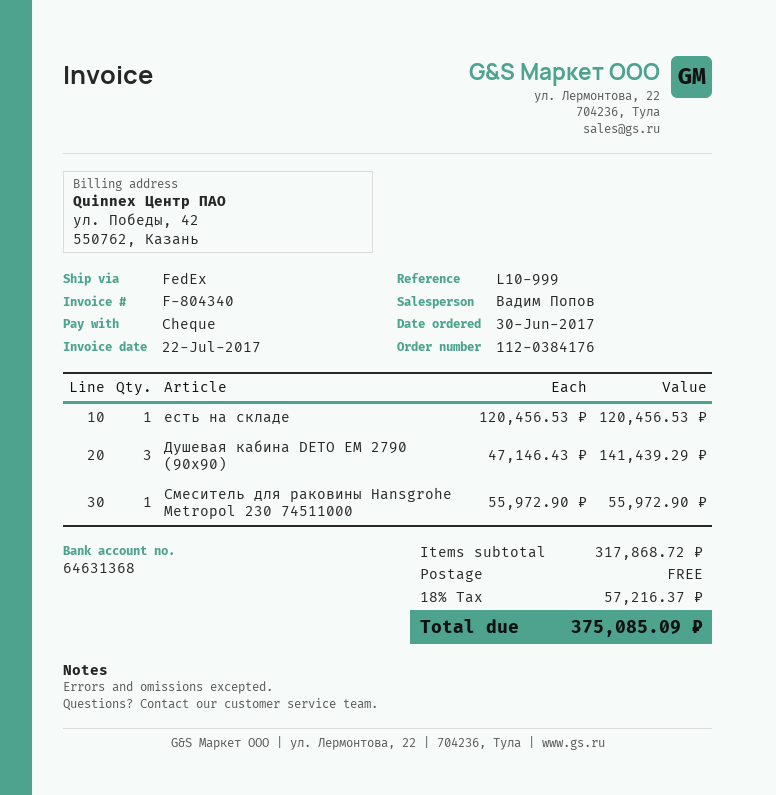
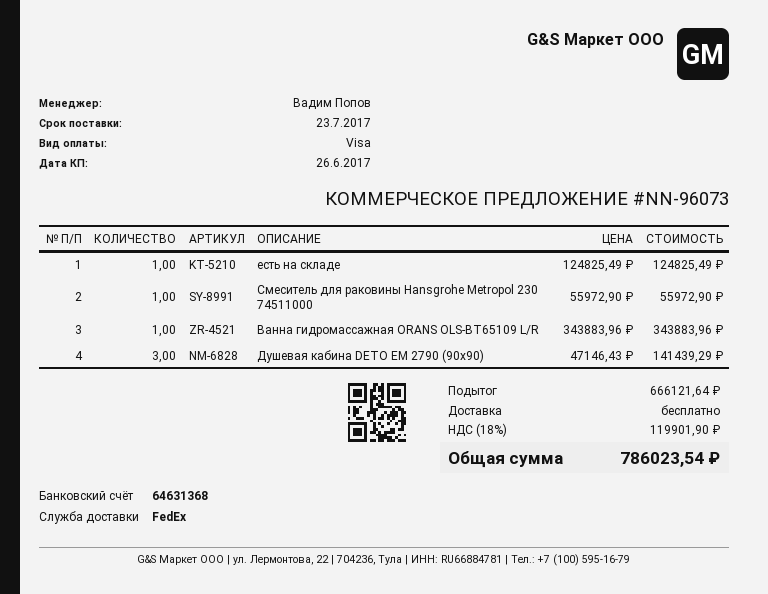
payment method: cheque -> Visa
есть на складе: 1 x 120456.53 = 120456.53 -> 1 x 124825.49 = 124825.49
Ванна гидромассажная ORANS OLS-BT65109 L/R: none -> 1 x 343883.96 = 343883.96
subtotal: 317868.72 -> 666121.64
tax: 18% = 57216.37 -> 18% = 119901.90
total: 375085.09 -> 786023.54

